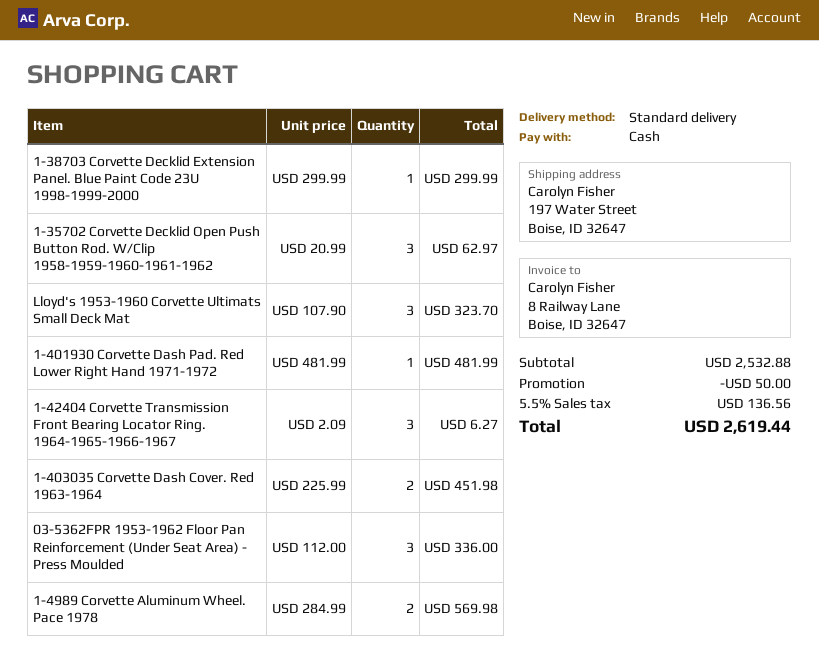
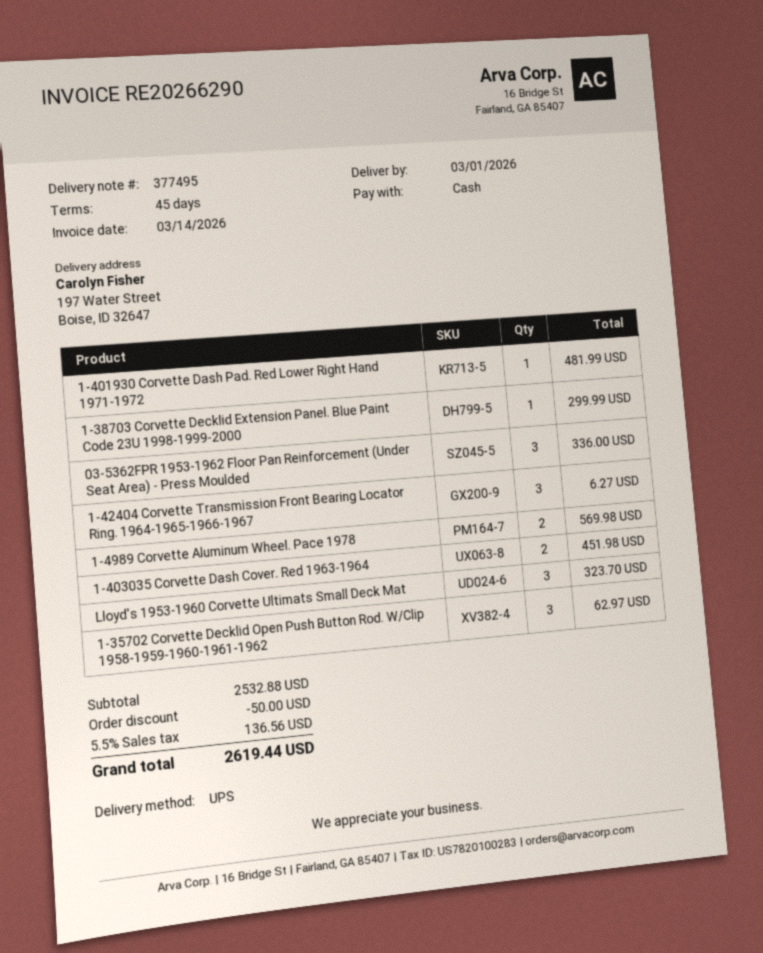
shipping method: standard -> UPS

